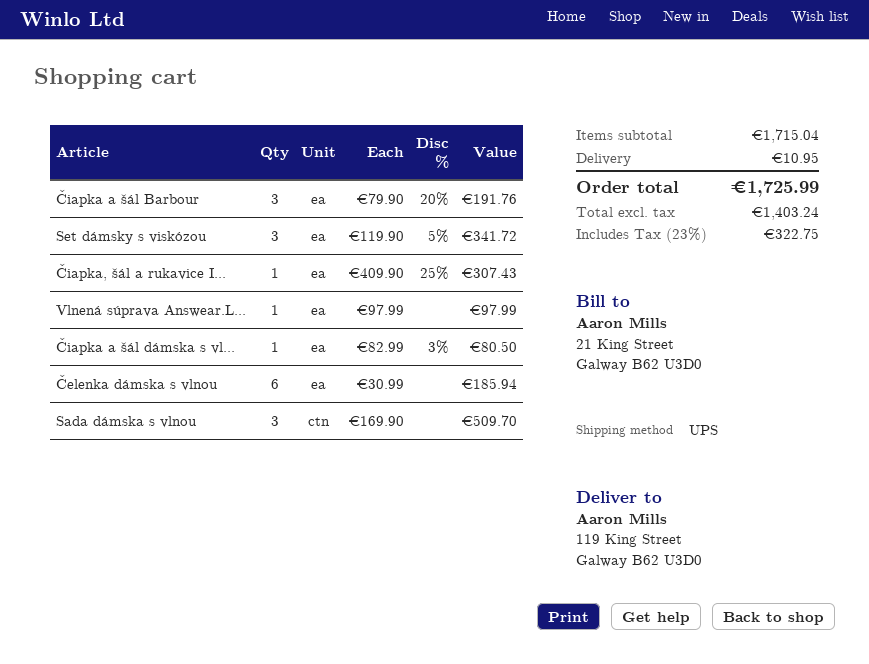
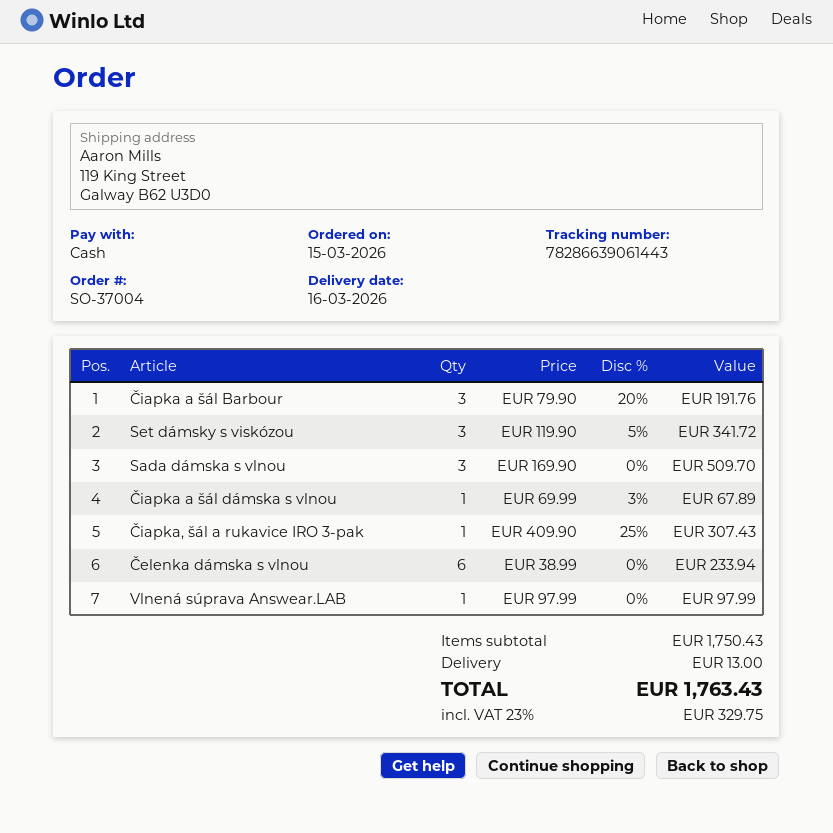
Čiapka a šál dámska s vl...: 1 x 82.99 - 3% = 80.50 -> 1 x 69.99 - 3% = 67.89
Čelenka dámska s vlnou: 6 x 30.99 = 185.94 -> 6 x 38.99 = 233.94
subtotal: 1715.04 -> 1750.43
shipping: 10.95 -> 13.00
tax: 23% = 322.75 -> 23% = 329.75
total: 1725.99 -> 1763.43

